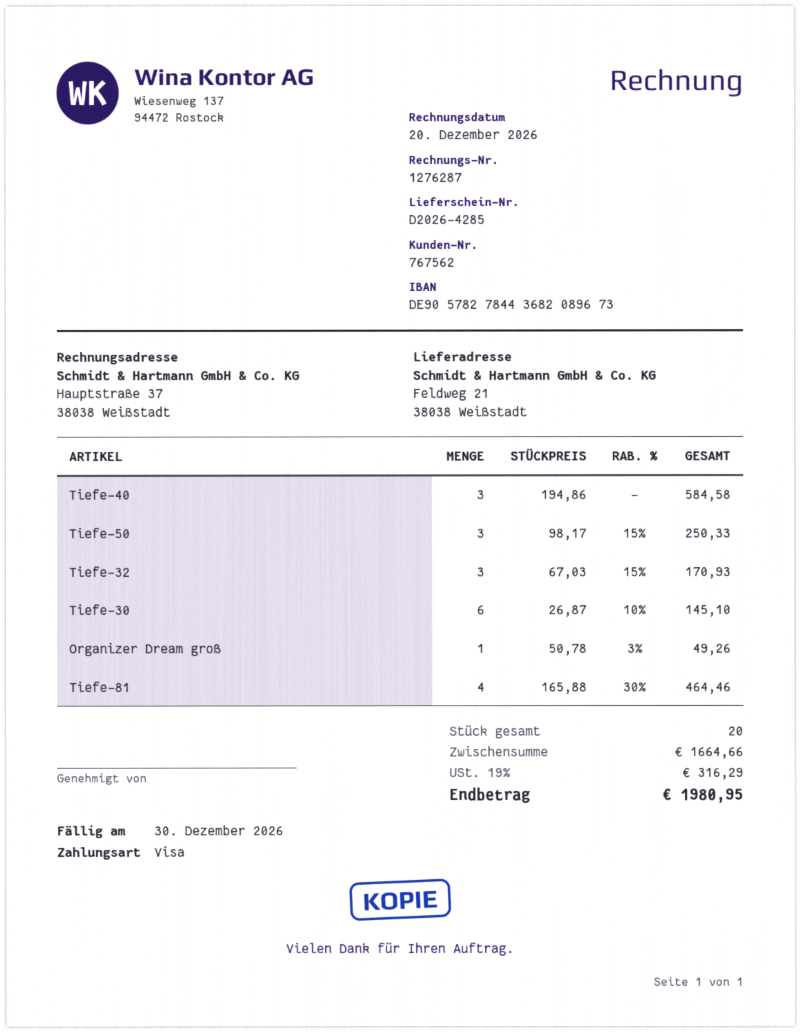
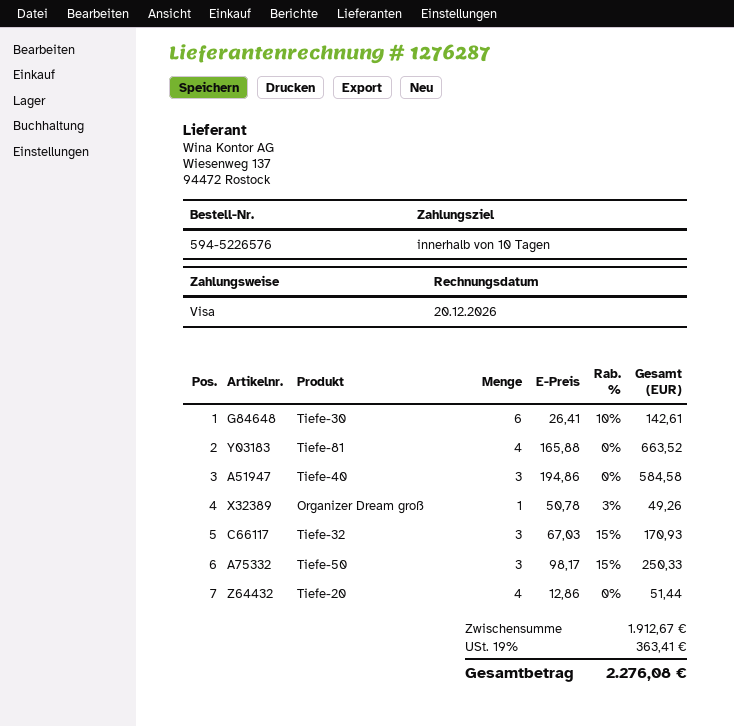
Tiefe-30: 6 x 26.87 - 10% = 145.10 -> 6 x 26.41 - 10% = 142.61
Tiefe-81: 4 x 165.88 - 30% = 464.46 -> 4 x 165.88 = 663.52
Tiefe-20: none -> 4 x 12.86 = 51.44
subtotal: 1664.66 -> 1912.67
tax: 19% = 316.29 -> 19% = 363.41
total: 1980.95 -> 2276.08

